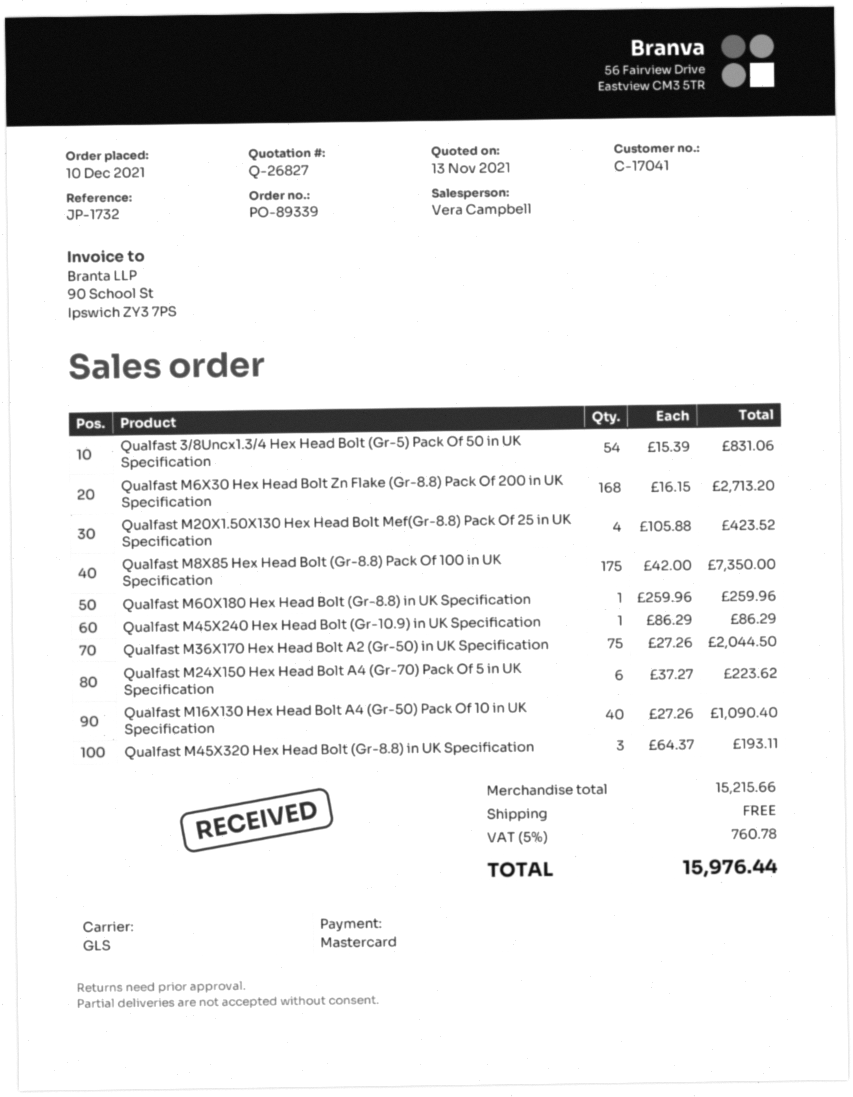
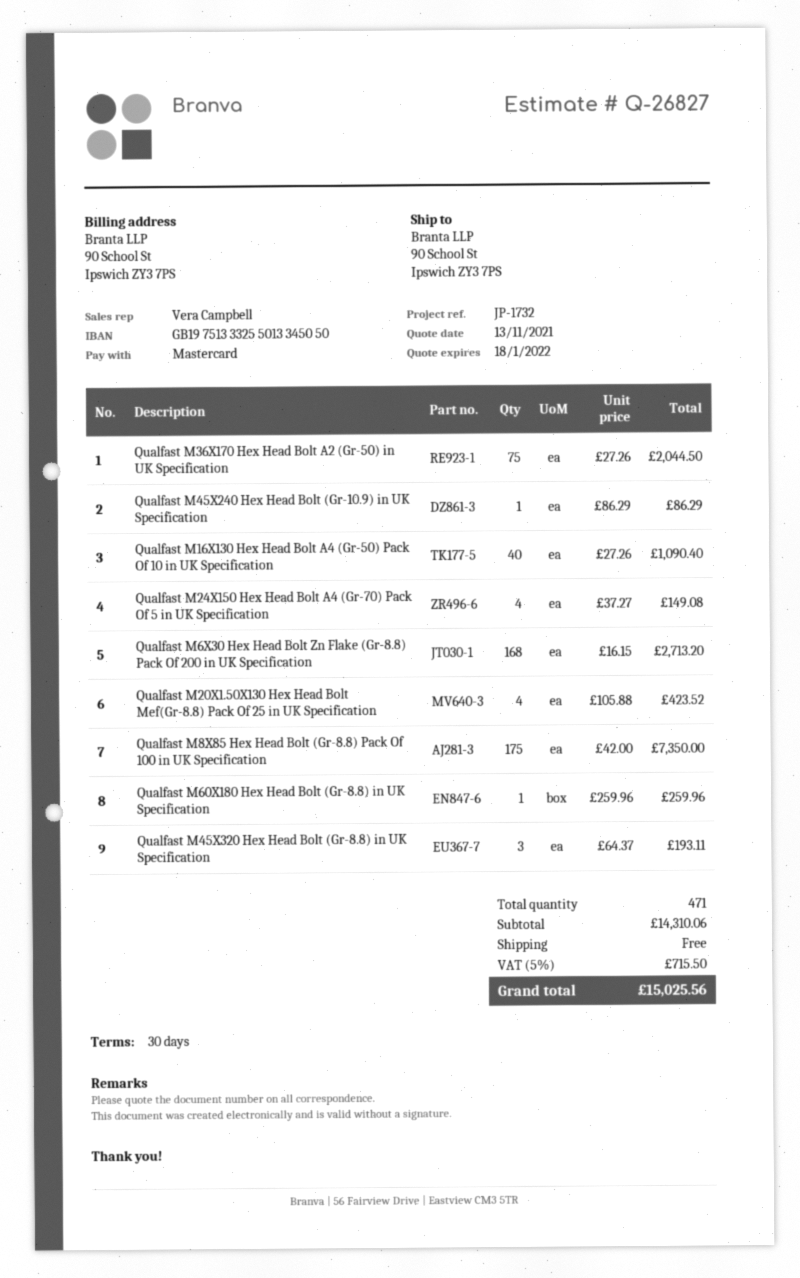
Qualfast 3/8Uncx1.3/4 Hex Head Bolt (Gr-5) Pack Of 50 in UK Specification: 54 x 15.39 = 831.06 -> none
Qualfast M24X150 Hex Head Bolt A4 (Gr-70) Pack Of 5 in UK Specification: 6 x 37.27 = 223.62 -> 4 x 37.27 = 149.08
subtotal: 15215.66 -> 14310.06
tax: 5% = 760.78 -> 5% = 715.50
total: 15976.44 -> 15025.56

